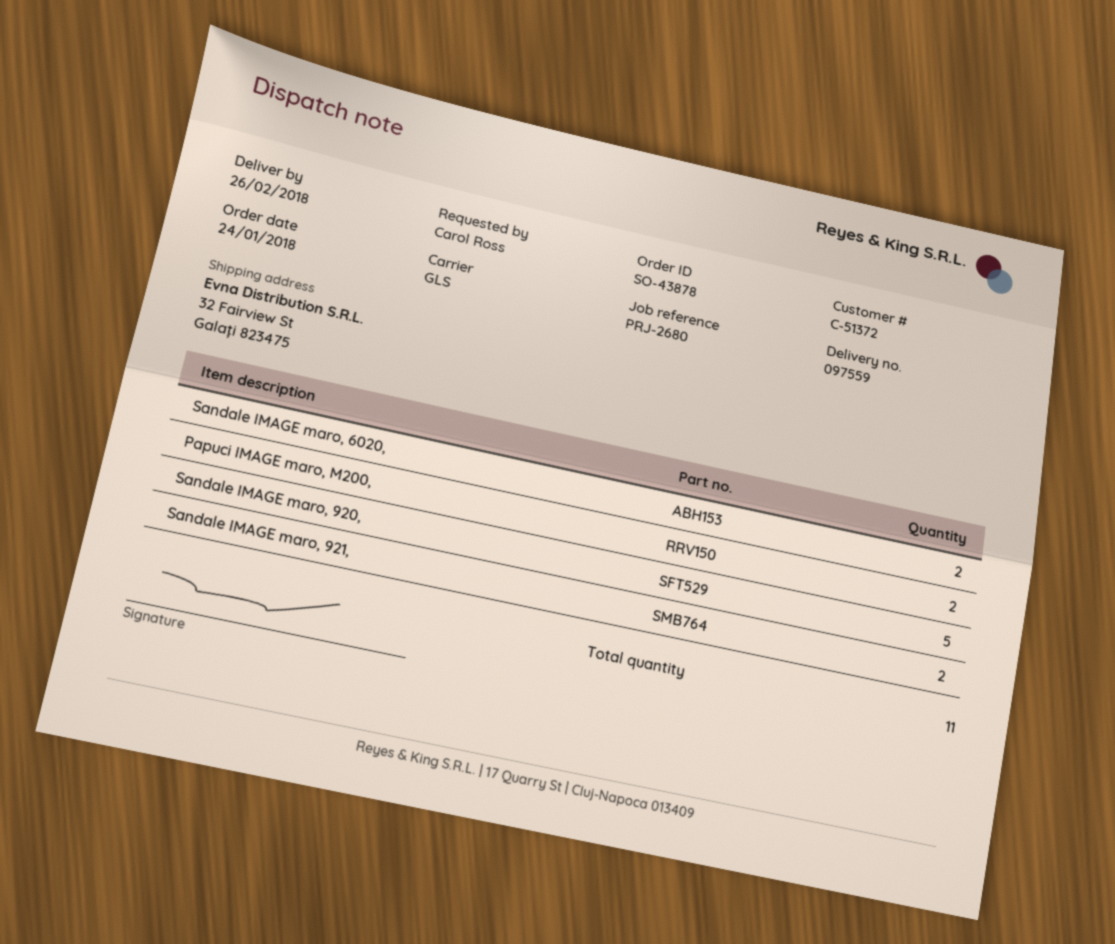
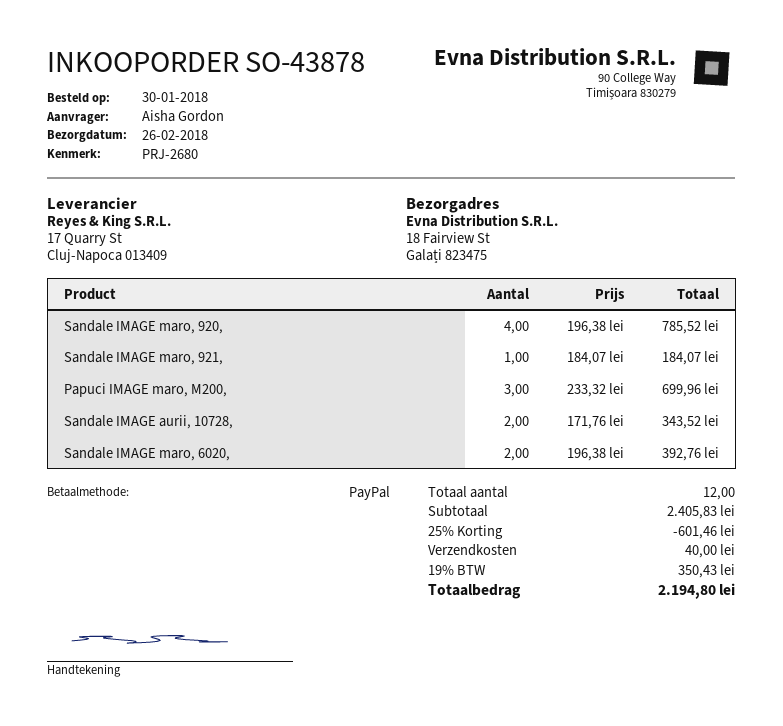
order date: 2018-01-24 -> 2018-01-30
ordered by: Carol Ross -> Aisha Gordon
ship to: 32 Fairview St, Galați 823475 -> 18 Fairview St, Galați 823475
Papuci IMAGE maro, M200,: 2 -> 3
Sandale IMAGE maro, 920,: 5 -> 4
Sandale IMAGE maro, 921,: 2 -> 1
Sandale IMAGE aurii, 10728,: none -> 2
total quantity: 11 -> 12

